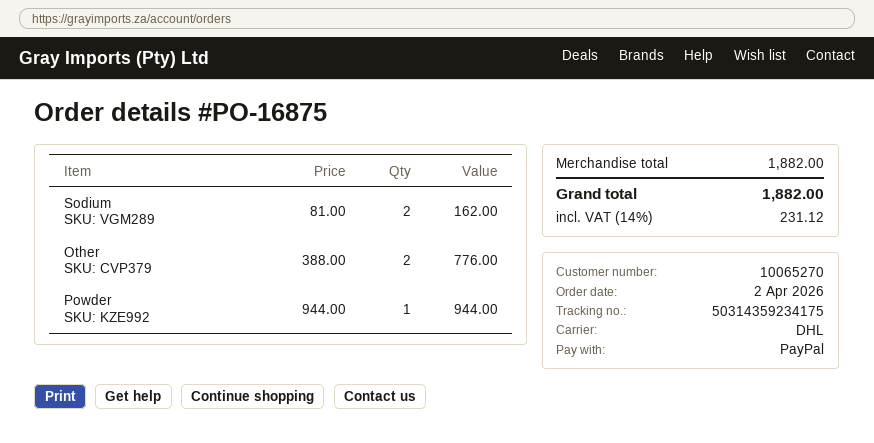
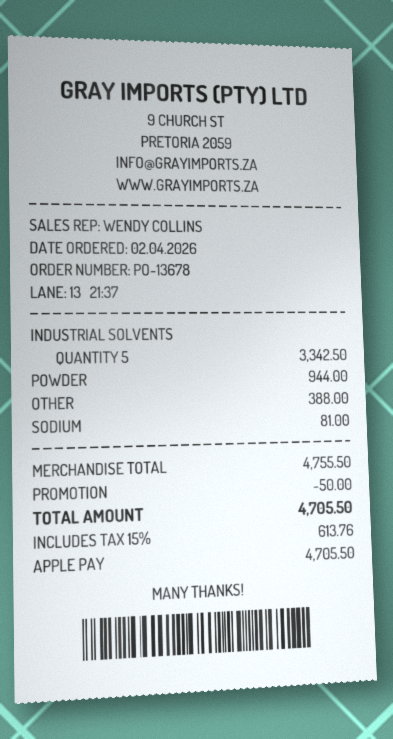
order number: PO-16875 -> PO-13678
payment method: PayPal -> Apple Pay
Sodium: 2 for 162.00 -> 1 for 81.00
Other: 2 for 776.00 -> 1 for 388.00
INDUSTRIAL SOLVENTS: none -> 5 for 3342.50
subtotal: 1882.00 -> 4755.50
discount: none -> 50.00
tax: 14% = 231.12 -> 15% = 613.76
total: 1882.00 -> 4705.50

